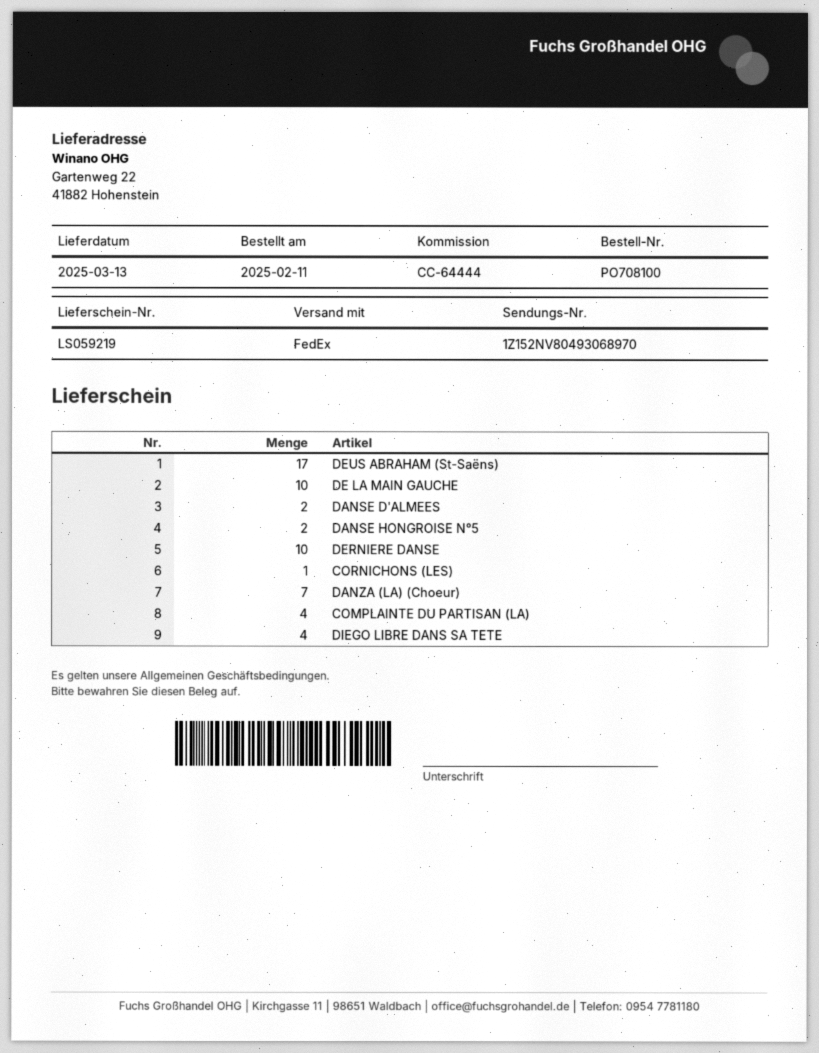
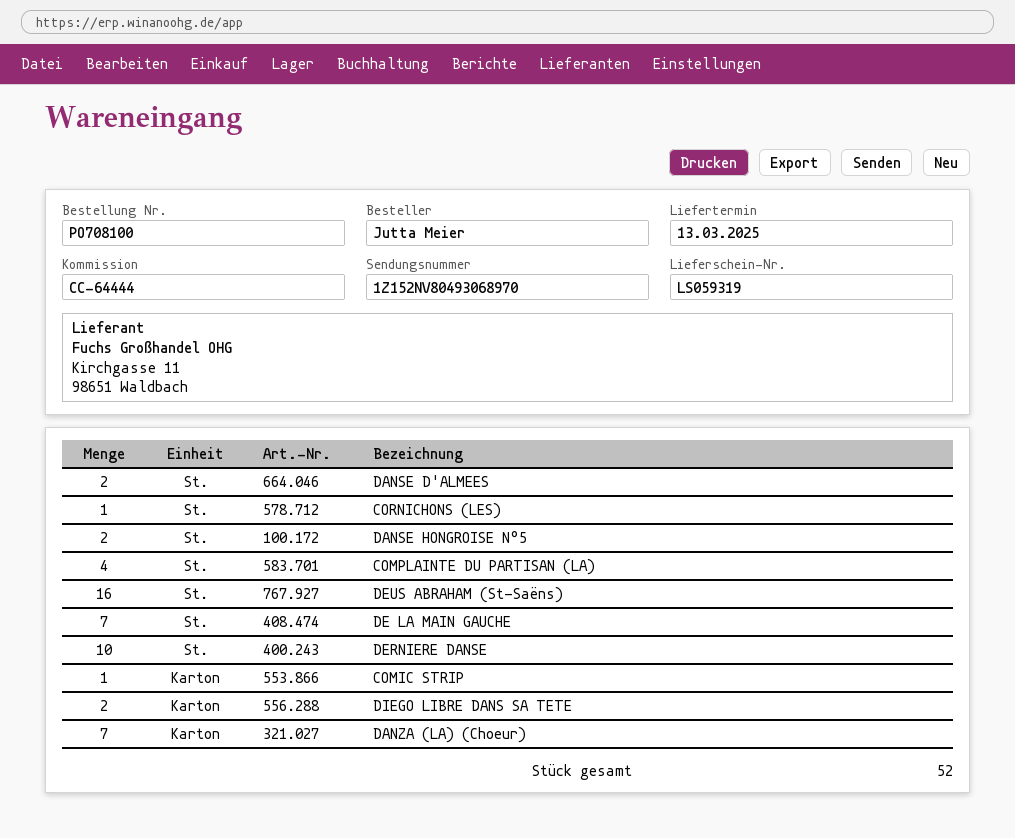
delivery note number: LS059219 -> LS059319
DEUS ABRAHAM (St-Saëns): 17 -> 16
DE LA MAIN GAUCHE: 10 -> 7
DIEGO LIBRE DANS SA TETE: 4 -> 2
COMIC STRIP: none -> 1

